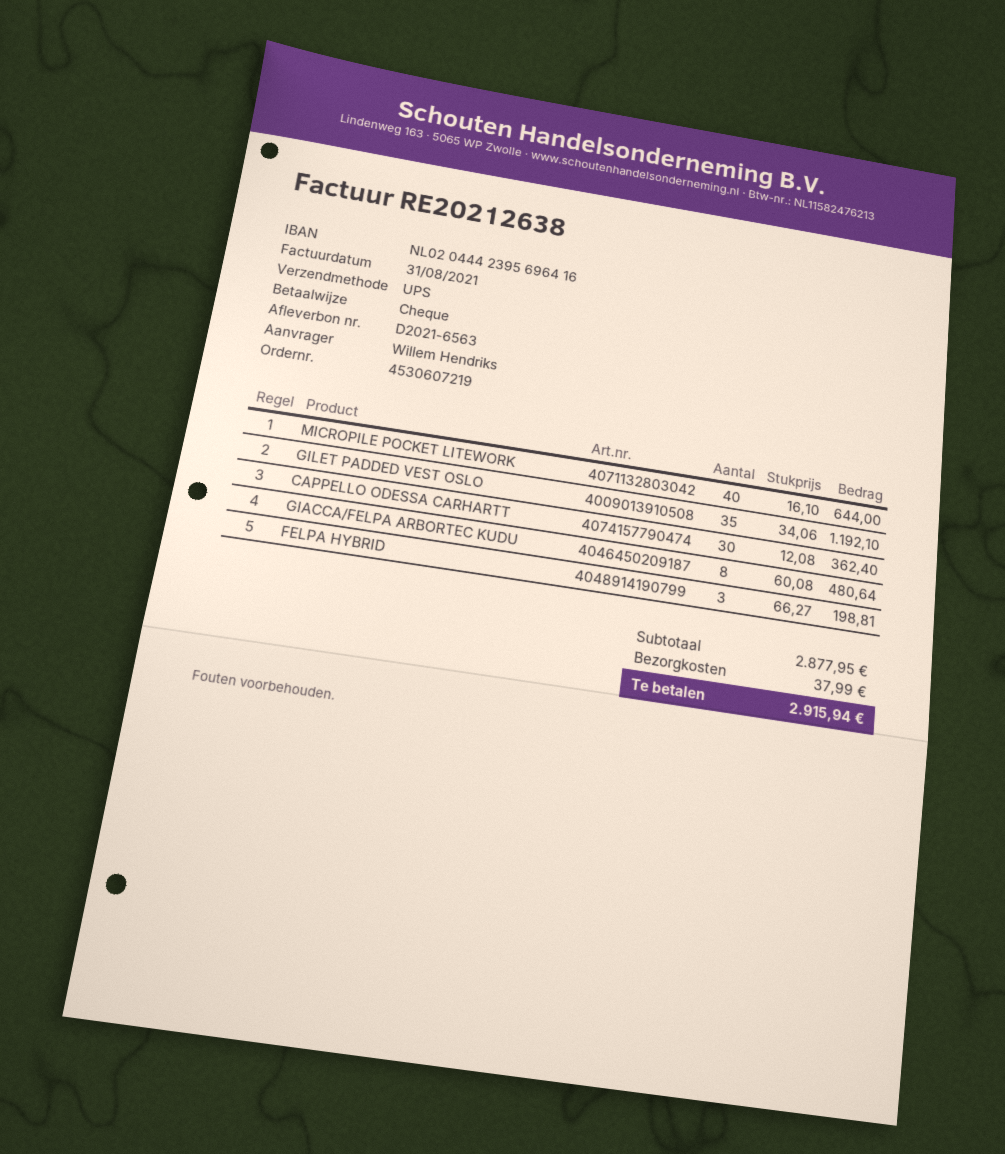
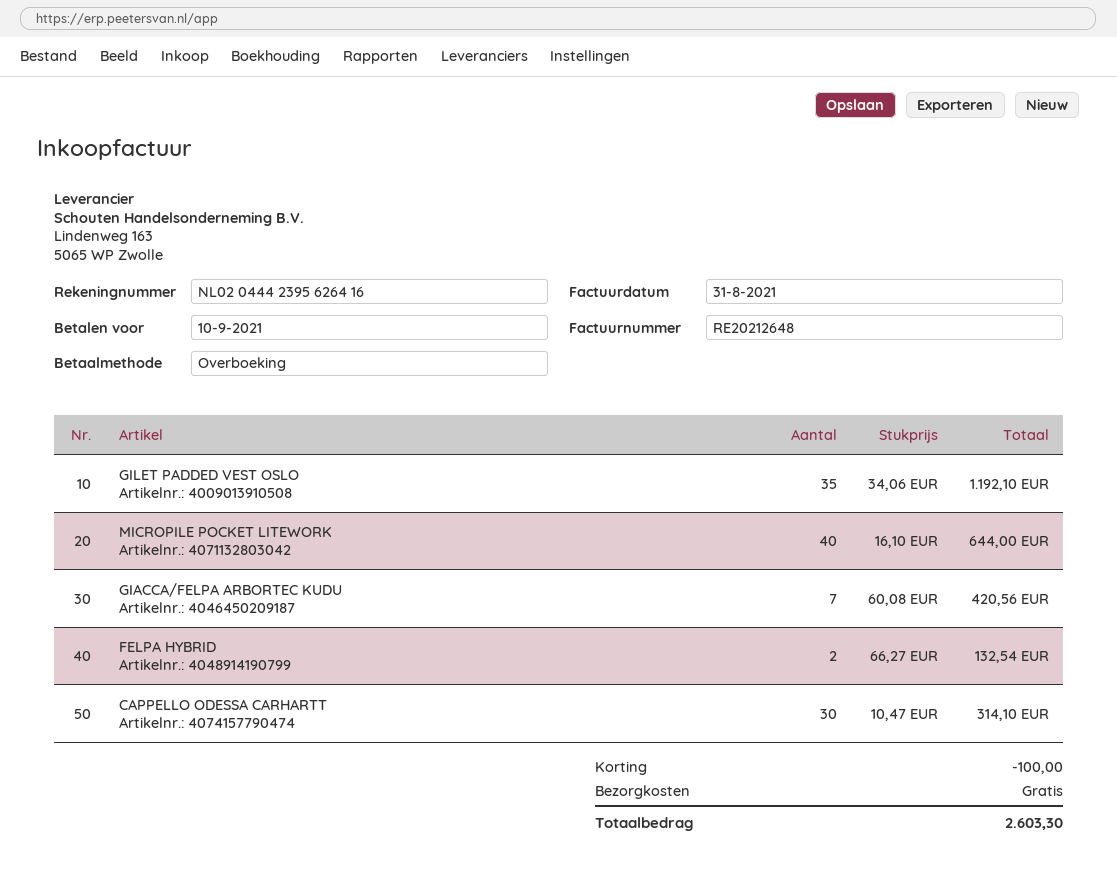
invoice number: RE20212638 -> RE20212648
payment method: cheque -> bank transfer
bank account: NL0204442395696416 -> NL0204442395626416
CAPPELLO ODESSA CARHARTT: 30 x 12.08 = 362.40 -> 30 x 10.47 = 314.10
GIACCA/FELPA ARBORTEC KUDU: 8 x 60.08 = 480.64 -> 7 x 60.08 = 420.56
FELPA HYBRID: 3 x 66.27 = 198.81 -> 2 x 66.27 = 132.54
discount: none -> 100.00
shipping: 37.99 -> 0.00
total: 2915.94 -> 2603.30

